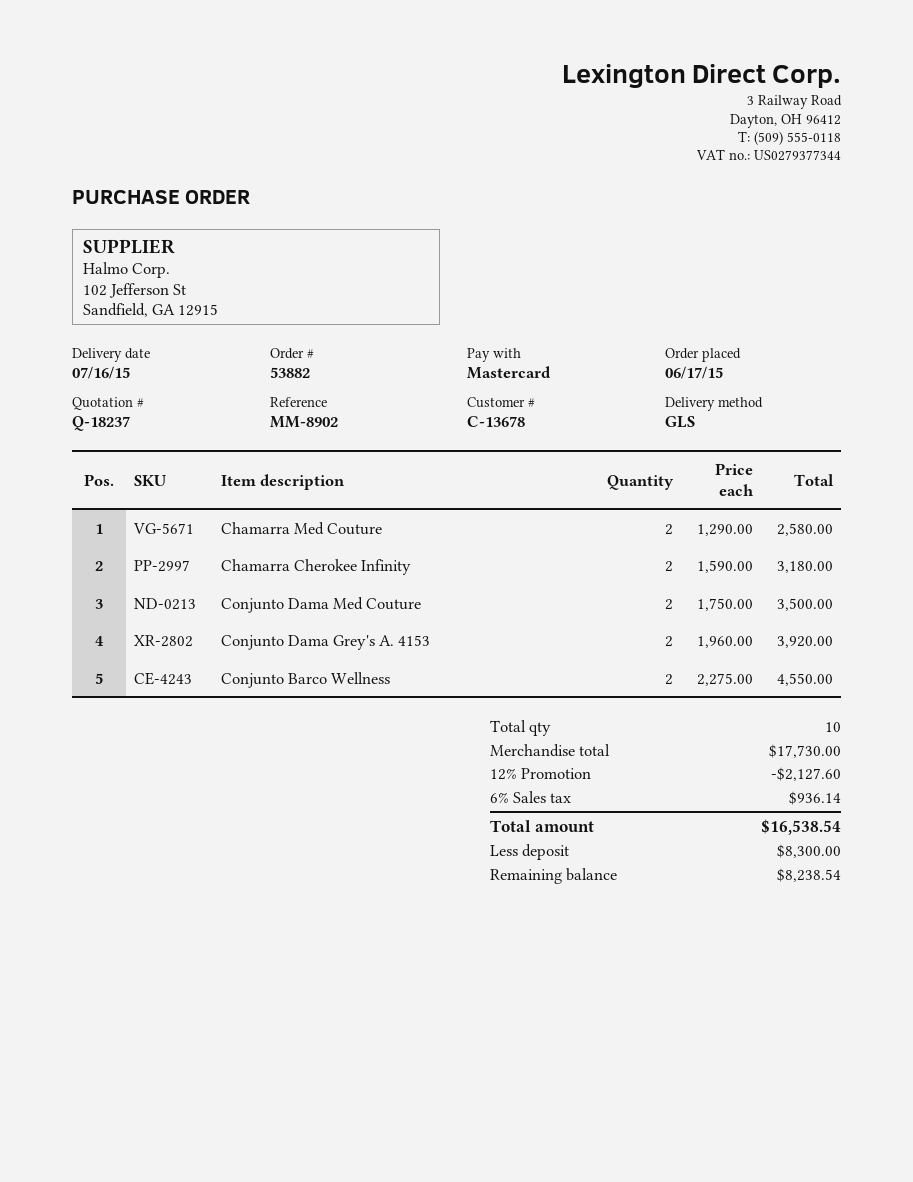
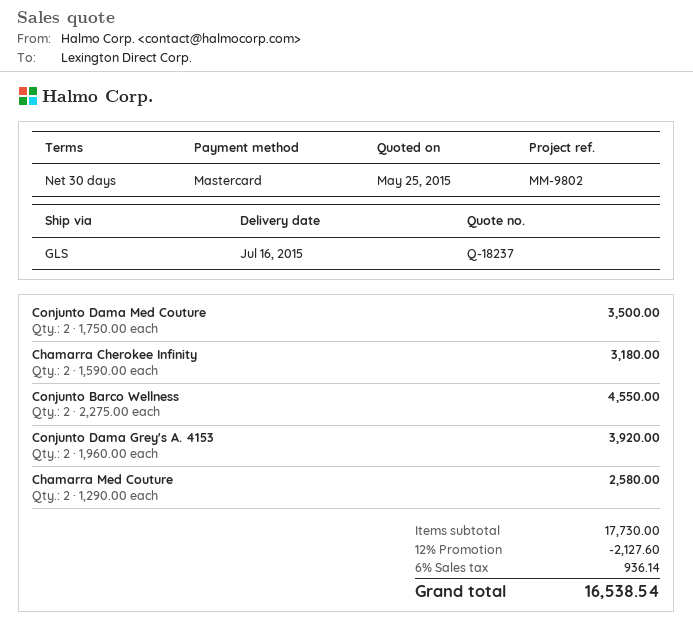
reference: MM-8902 -> MM-9802

